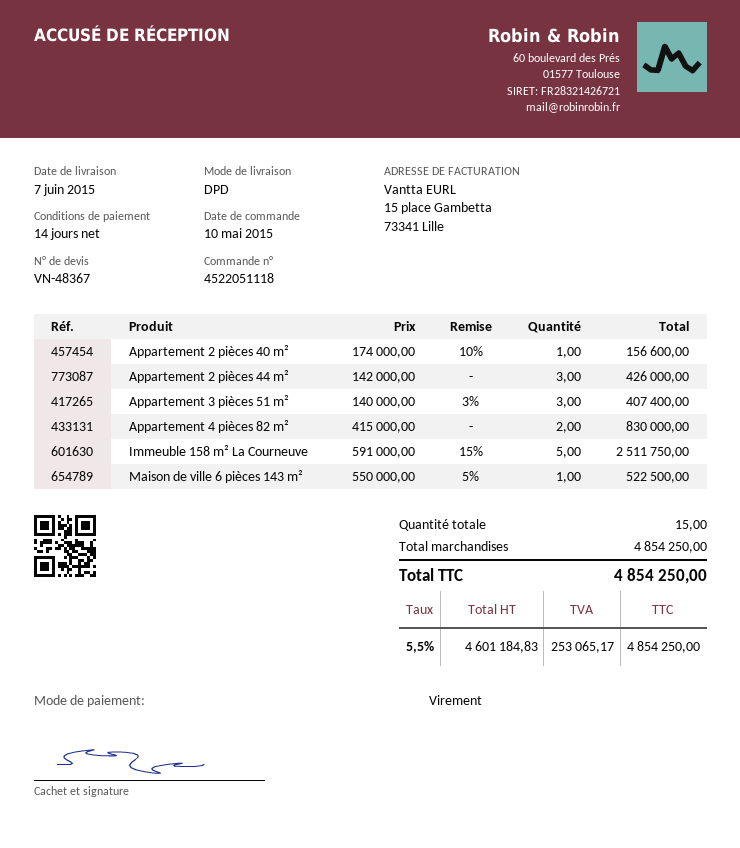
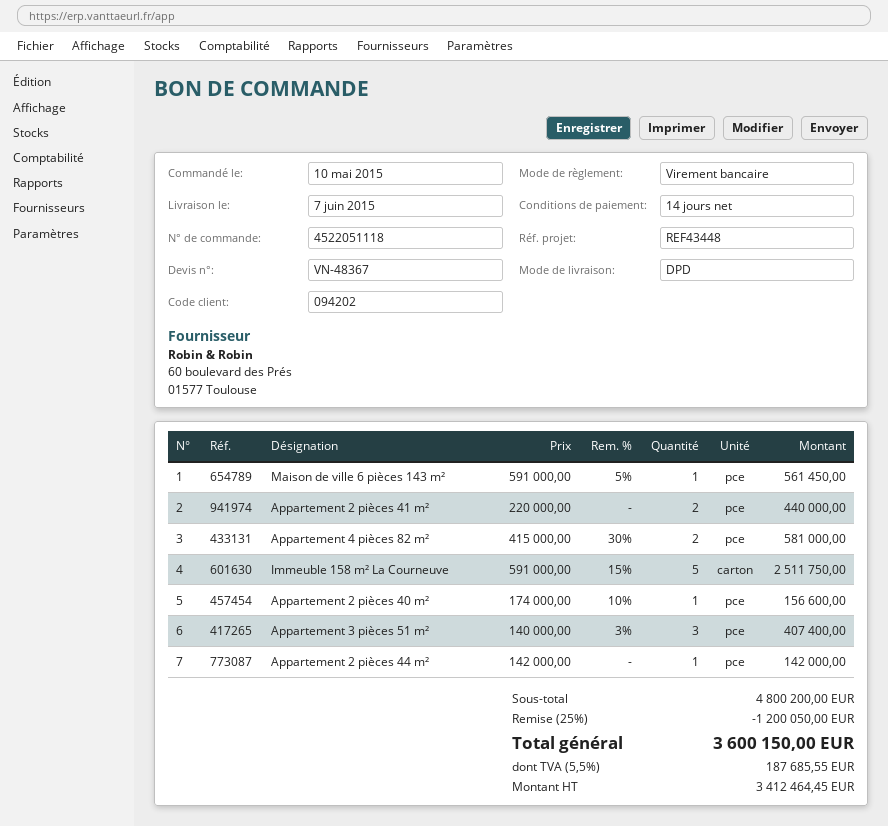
Appartement 2 pièces 44 m²: 3 x 142000.00 = 426000.00 -> 1 x 142000.00 = 142000.00
Appartement 4 pièces 82 m²: 2 x 415000.00 = 830000.00 -> 2 x 415000.00 - 30% = 581000.00
Maison de ville 6 pièces 143 m²: 1 x 550000.00 - 5% = 522500.00 -> 1 x 591000.00 - 5% = 561450.00
Appartement 2 pièces 41 m²: none -> 2 x 220000.00 = 440000.00
subtotal: 4854250.00 -> 4800200.00
discount: none -> 25% = 1200050.00
net: 4601184.83 -> 3412464.45
tax: 5.5% = 253065.17 -> 5.5% = 187685.55
total: 4854250.00 -> 3600150.00

